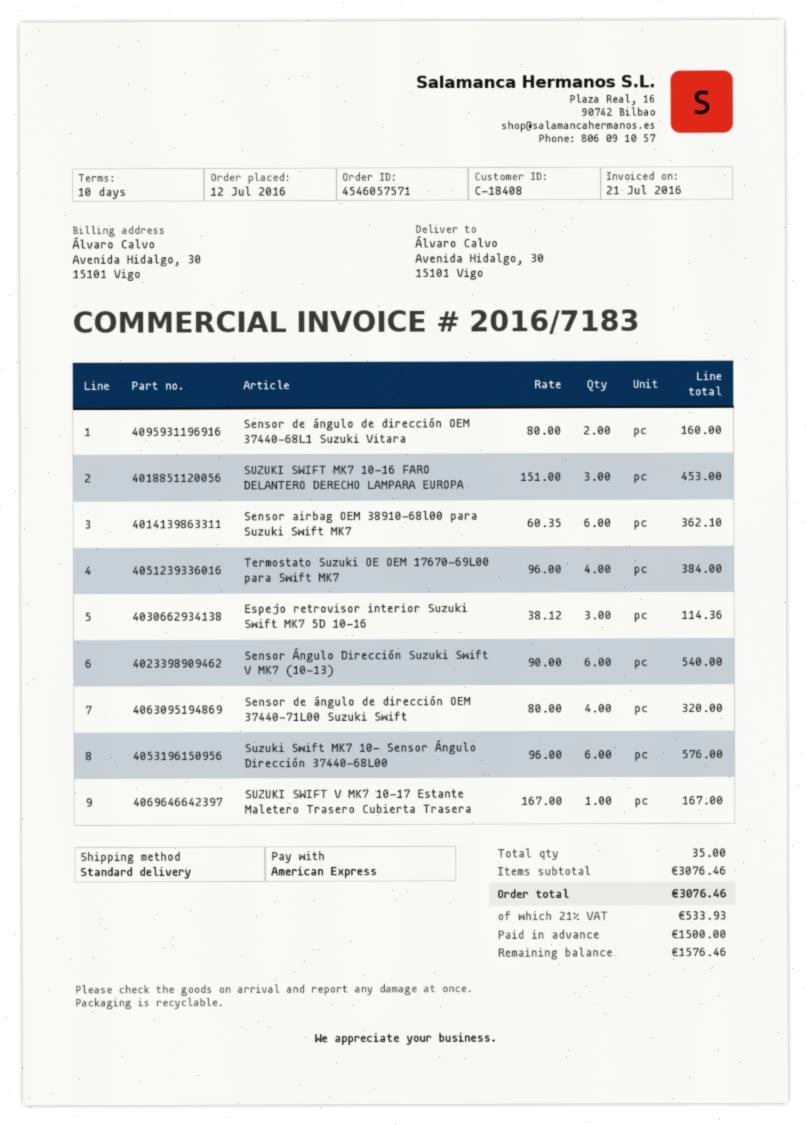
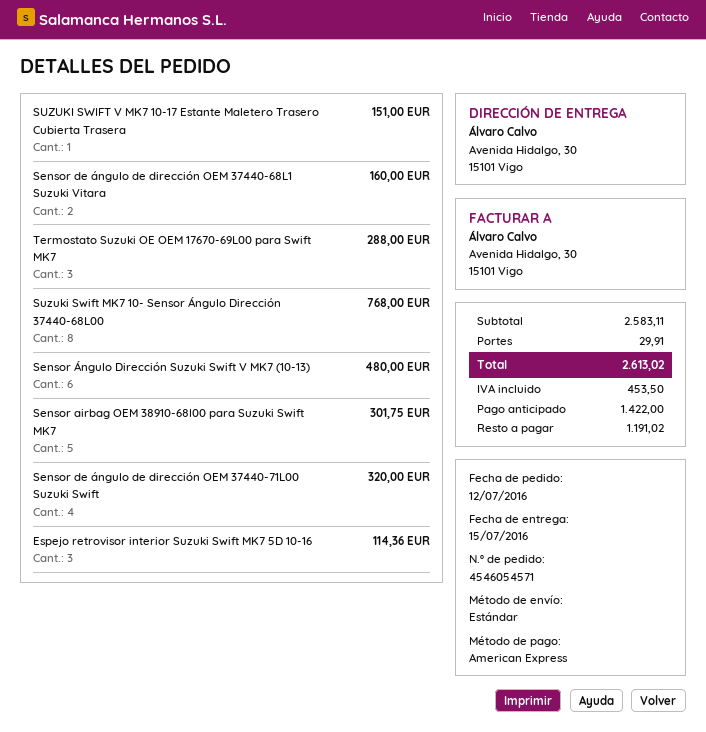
order number: 4546057571 -> 4546054571
SUZUKI SWIFT MK7 10-16 FARO DELANTERO DERECHO LAMPARA EUROPA: 3 for 453.00 -> none
Sensor airbag OEM 38910-68l00 para Suzuki Swift MK7: 6 for 362.10 -> 5 for 301.75
Termostato Suzuki OE OEM 17670-69L00 para Swift MK7: 4 for 384.00 -> 3 for 288.00
Sensor Ángulo Dirección Suzuki Swift V MK7 (10-13): 6 for 540.00 -> 6 for 480.00
Suzuki Swift MK7 10- Sensor Ángulo Dirección 37440-68L00: 6 for 576.00 -> 8 for 768.00
SUZUKI SWIFT V MK7 10-17 Estante Maletero Trasero Cubierta Trasera: 1 for 167.00 -> 1 for 151.00
subtotal: 3076.46 -> 2583.11
shipping: none -> 29.91
tax: 533.93 -> 453.50
total: 3076.46 -> 2613.02
deposit: 1500.00 -> 1422.00
balance: 1576.46 -> 1191.02

